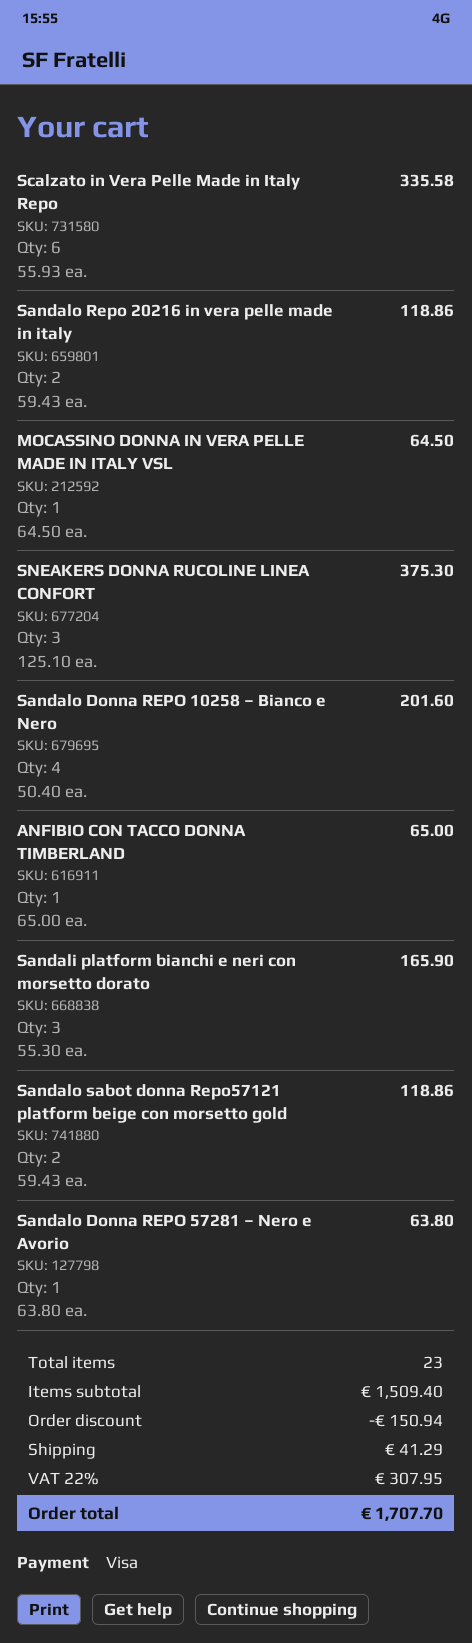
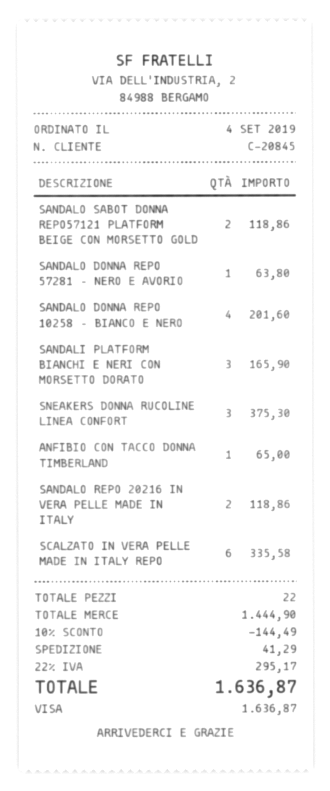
MOCASSINO DONNA IN VERA PELLE MADE IN ITALY VSL: 1 for 64.50 -> none
total quantity: 23 -> 22
subtotal: 1509.40 -> 1444.90
discount: 150.94 -> 144.49
tax: 22% = 307.95 -> 22% = 295.17
total: 1707.70 -> 1636.87

